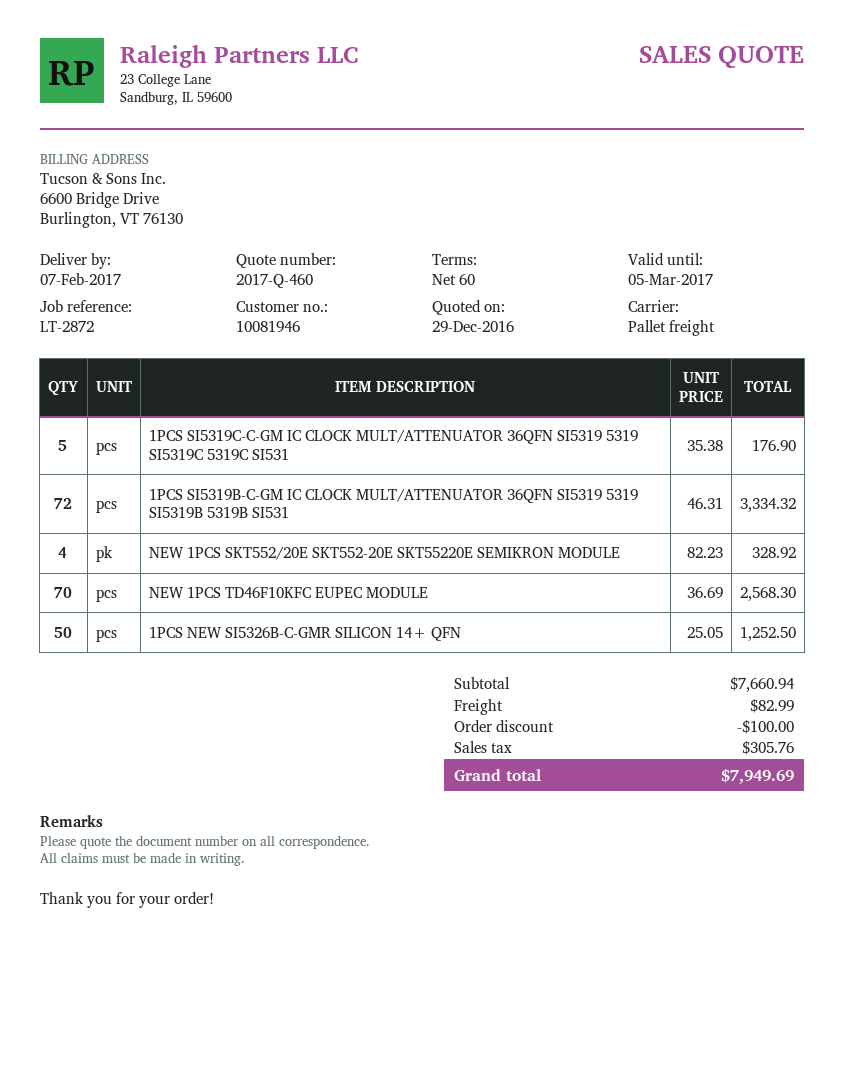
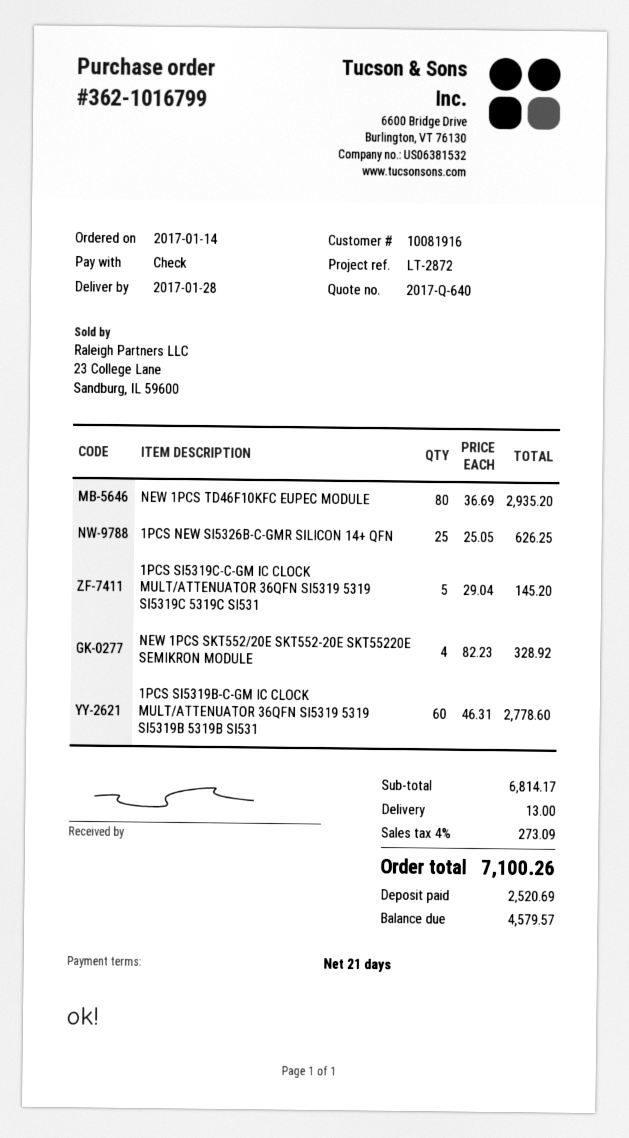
quote number: 2017-Q-460 -> 2017-Q-640
delivery date: 2017-02-07 -> 2017-01-28
payment terms: 60 days -> 21 days
customer number: 10081946 -> 10081916
1PCS SI5319C-C-GM IC CLOCK MULT/ATTENUATOR 36QFN SI5319 5319 SI5319C 5319C SI531: 5 x 35.38 = 176.90 -> 5 x 29.04 = 145.20
1PCS SI5319B-C-GM IC CLOCK MULT/ATTENUATOR 36QFN SI5319 5319 SI5319B 5319B SI531: 72 x 46.31 = 3334.32 -> 60 x 46.31 = 2778.60
NEW 1PCS TD46F10KFC EUPEC MODULE: 70 x 36.69 = 2568.30 -> 80 x 36.69 = 2935.20
1PCS NEW SI5326B-C-GMR SILICON 14+ QFN: 50 x 25.05 = 1252.50 -> 25 x 25.05 = 626.25
subtotal: 7660.94 -> 6814.17
discount: 100.00 -> none
shipping: 82.99 -> 13.00
tax: 305.76 -> 273.09
total: 7949.69 -> 7100.26

